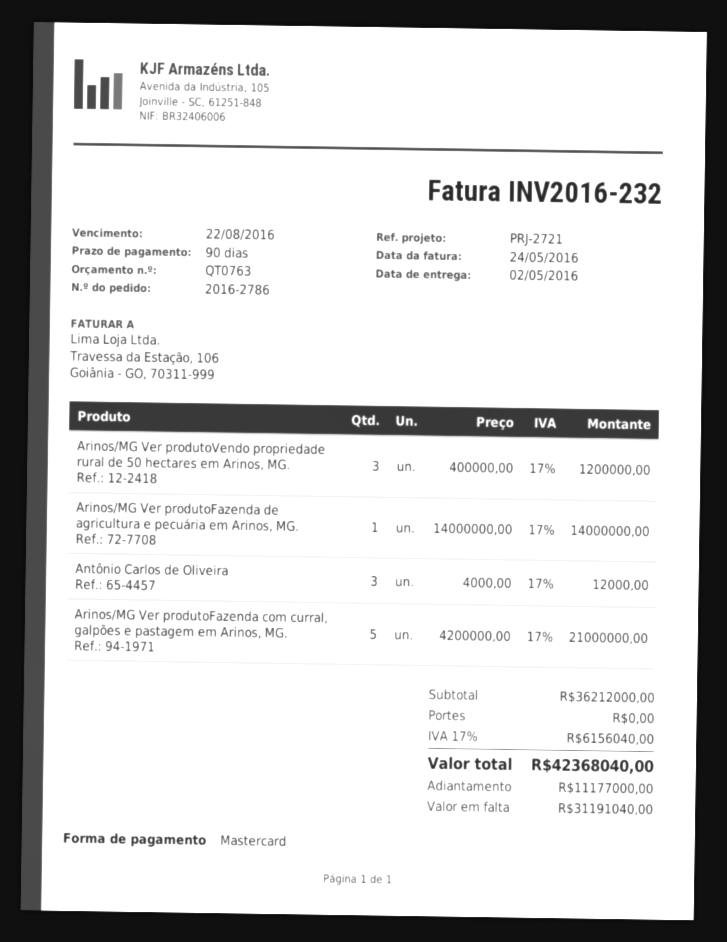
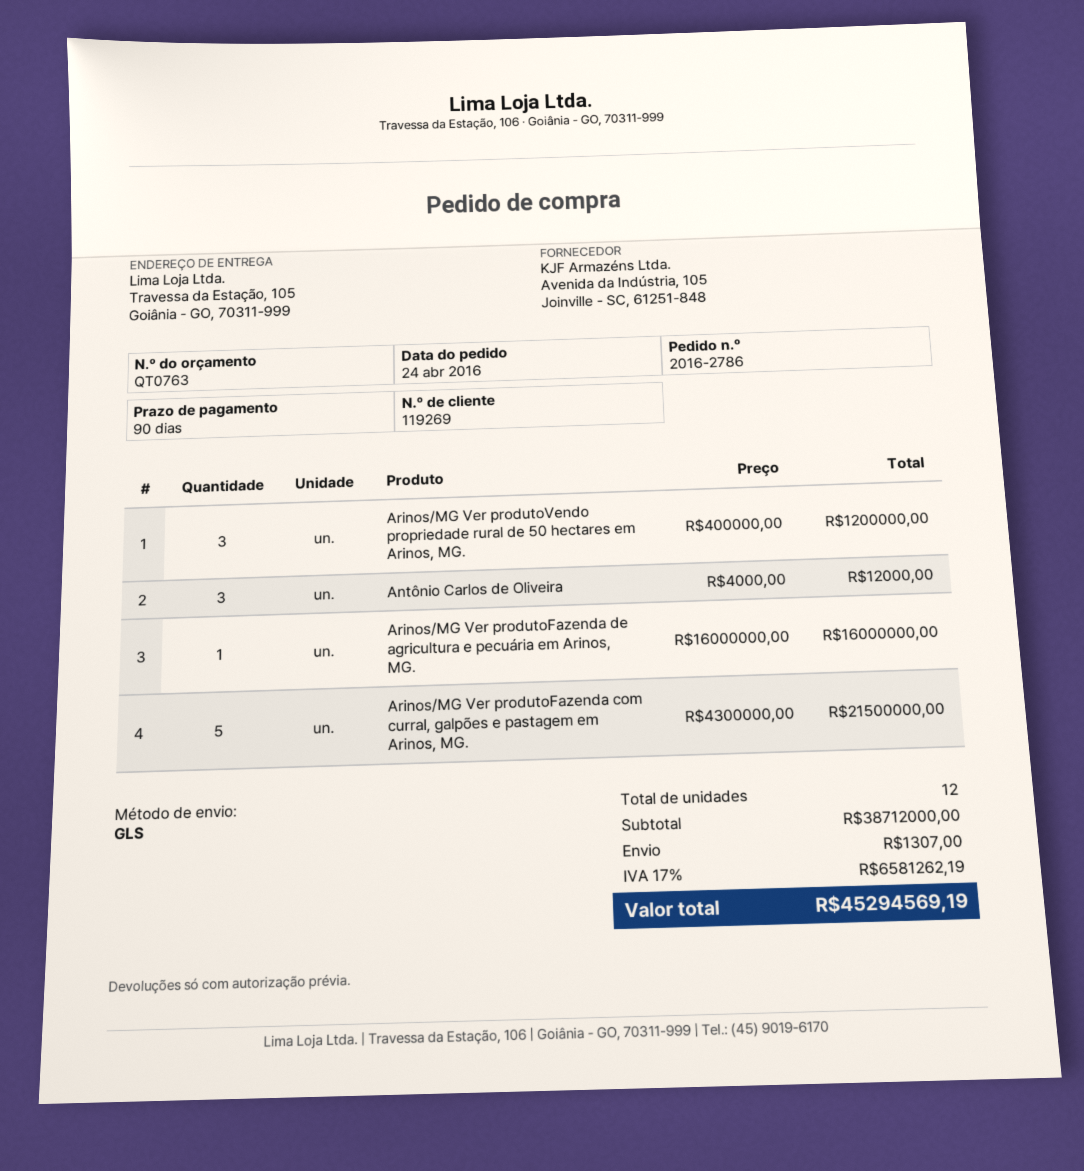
Arinos/MG Ver produtoFazenda de agricultura e pecuária em Arinos, MG.: 1 x 14000000.00 = 14000000.00 -> 1 x 16000000.00 = 16000000.00
Arinos/MG Ver produtoFazenda com curral, galpões e pastagem em Arinos, MG.: 5 x 4200000.00 = 21000000.00 -> 5 x 4300000.00 = 21500000.00
subtotal: 36212000.00 -> 38712000.00
shipping: 0.00 -> 1307.00
tax: 17% = 6156040.00 -> 17% = 6581262.19
total: 42368040.00 -> 45294569.19

